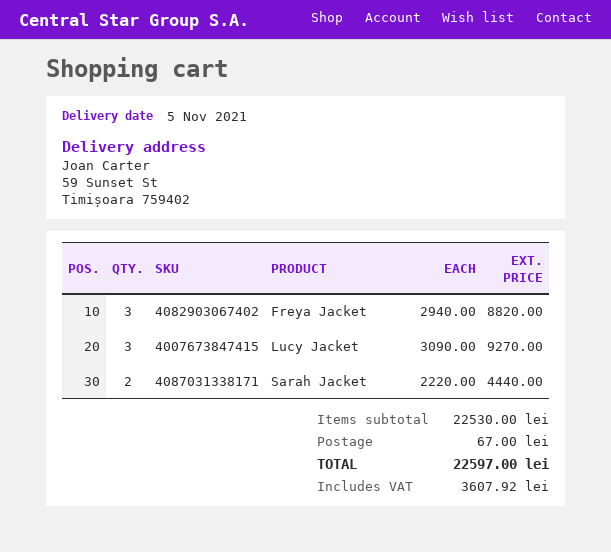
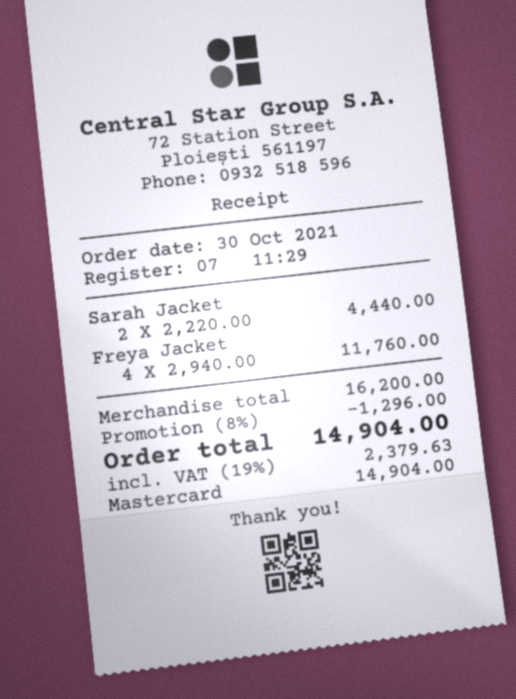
Freya Jacket: 3 x 2940.00 = 8820.00 -> 4 x 2940.00 = 11760.00
Lucy Jacket: 3 x 3090.00 = 9270.00 -> none
subtotal: 22530.00 -> 16200.00
discount: none -> 8% = 1296.00
shipping: 67.00 -> none
tax: 3607.92 -> 2379.63
total: 22597.00 -> 14904.00

